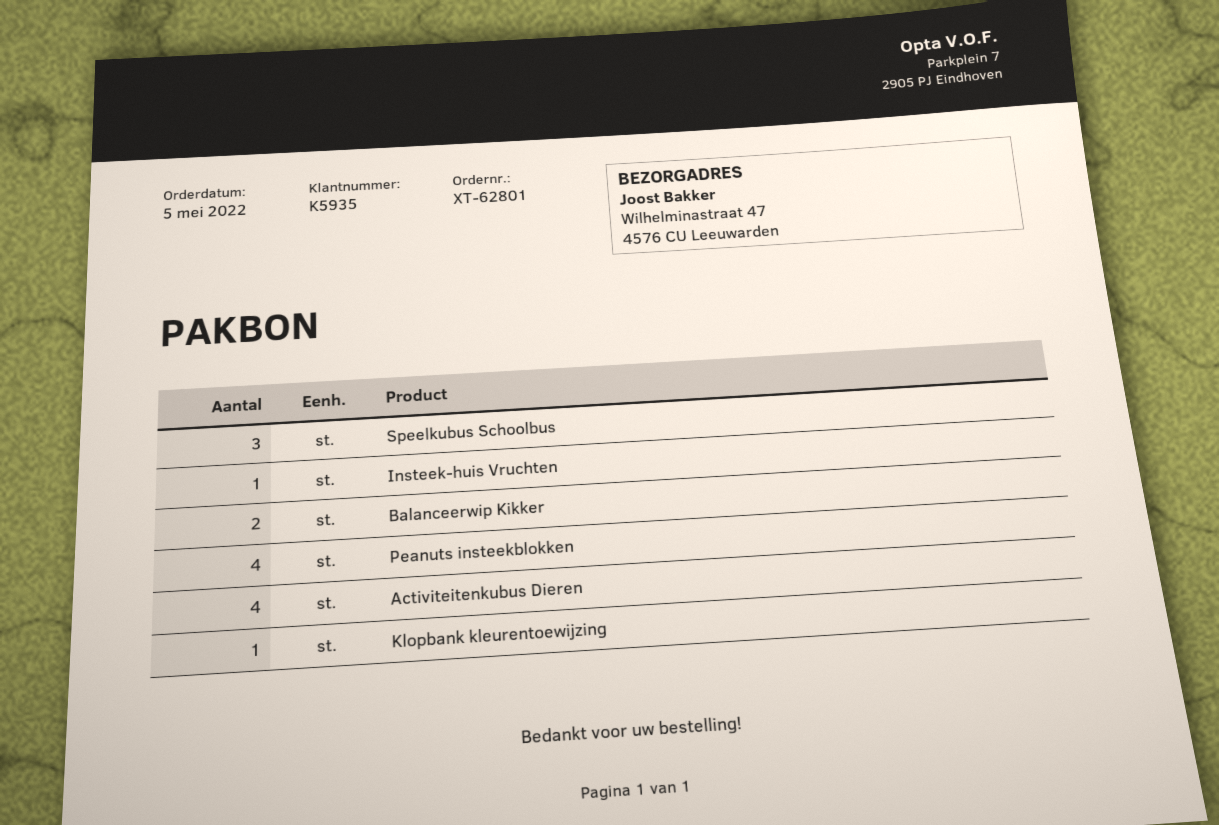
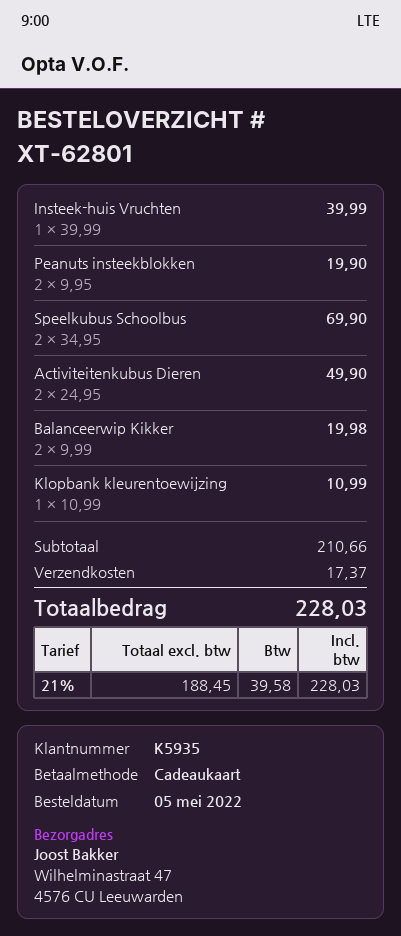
Speelkubus Schoolbus: 3 -> 2
Peanuts insteekblokken: 4 -> 2
Activiteitenkubus Dieren: 4 -> 2

